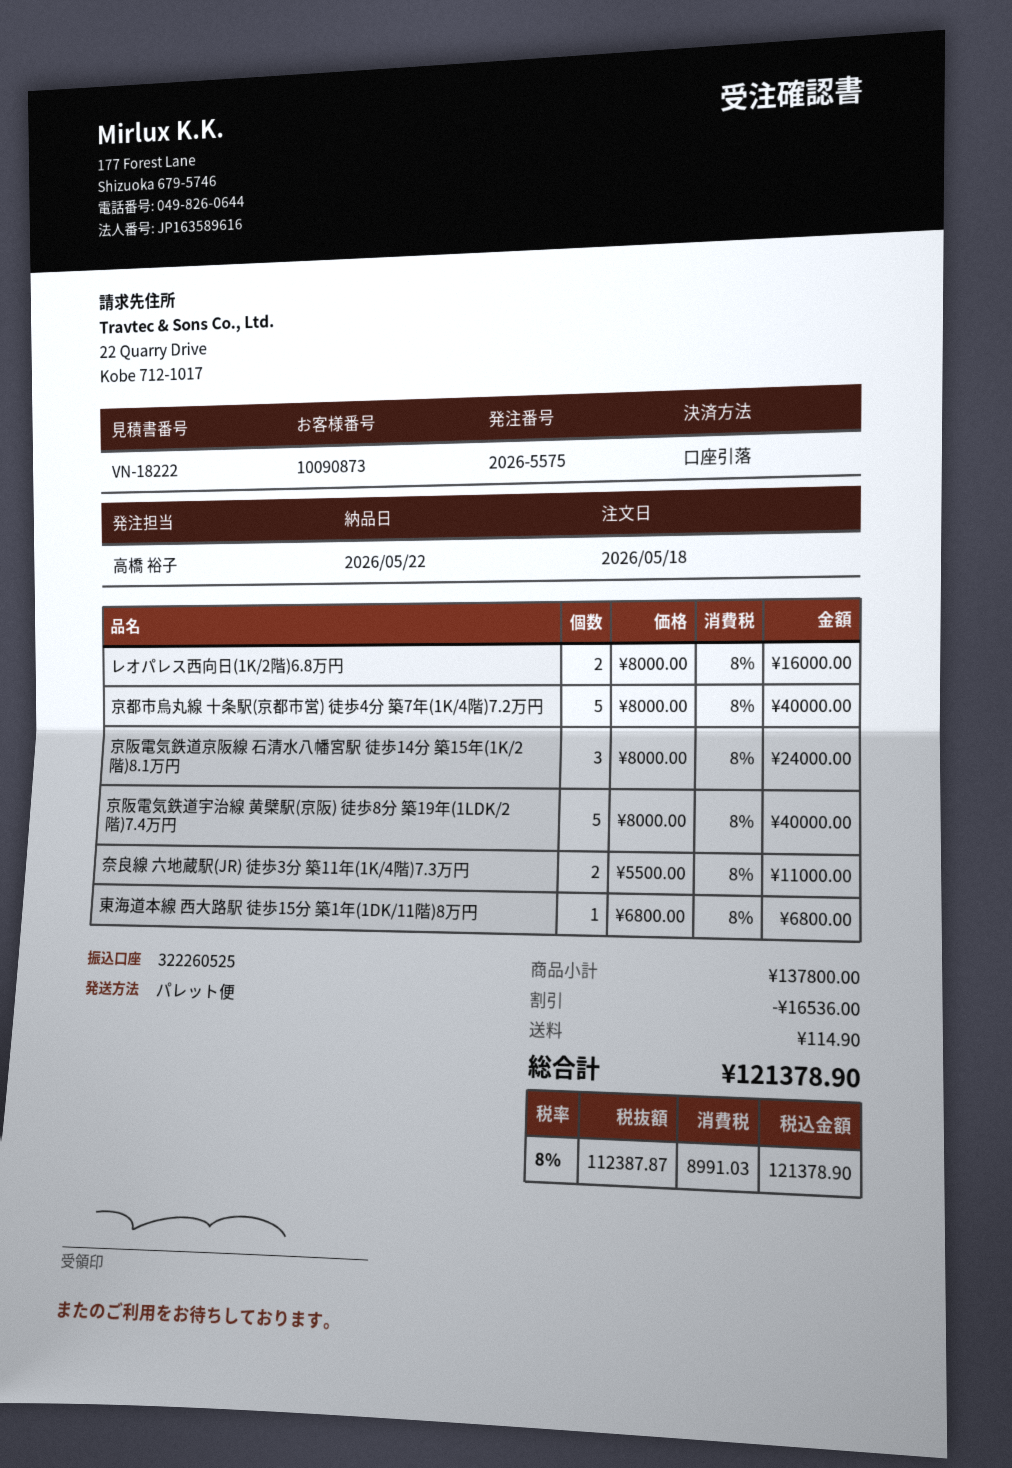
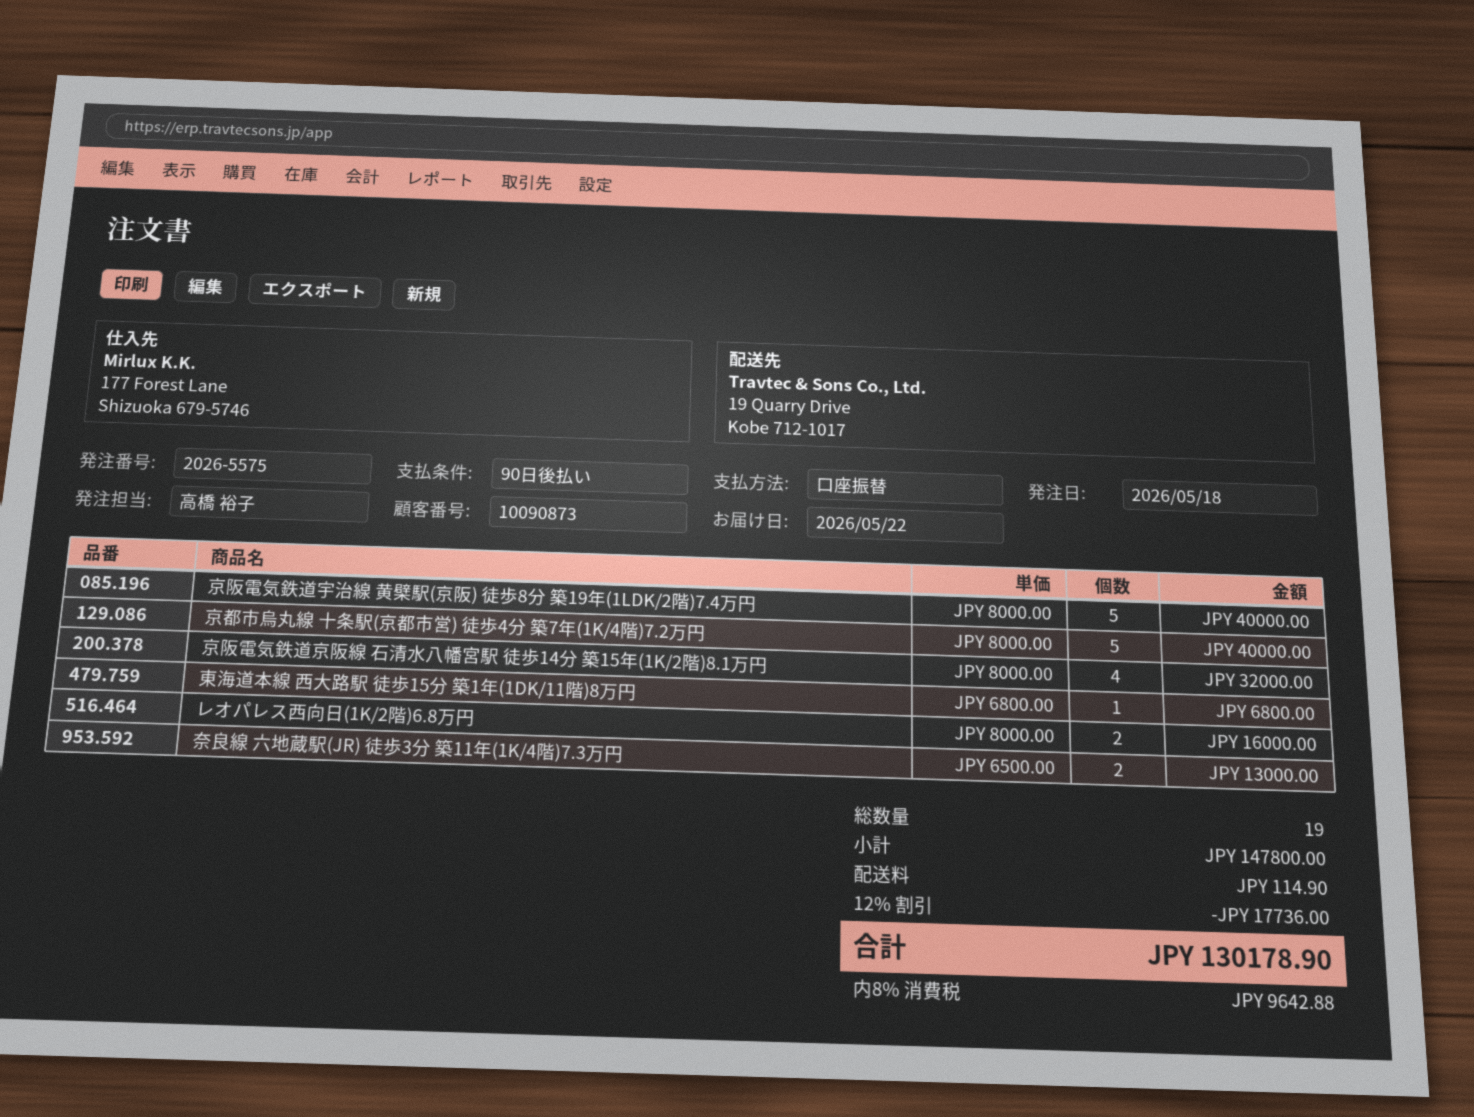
京阪電気鉄道京阪線 石清水八幡宮駅 徒歩14分 築15年(1K/2階)8.1万円: 3 x 8000.00 = 24000.00 -> 4 x 8000.00 = 32000.00
奈良線 六地蔵駅(JR) 徒歩3分 築11年(1K/4階)7.3万円: 2 x 5500.00 = 11000.00 -> 2 x 6500.00 = 13000.00
subtotal: 137800.00 -> 147800.00
discount: 16536.00 -> 17736.00
tax: 8% = 8991.03 -> 8% = 9642.88
total: 121378.90 -> 130178.90

